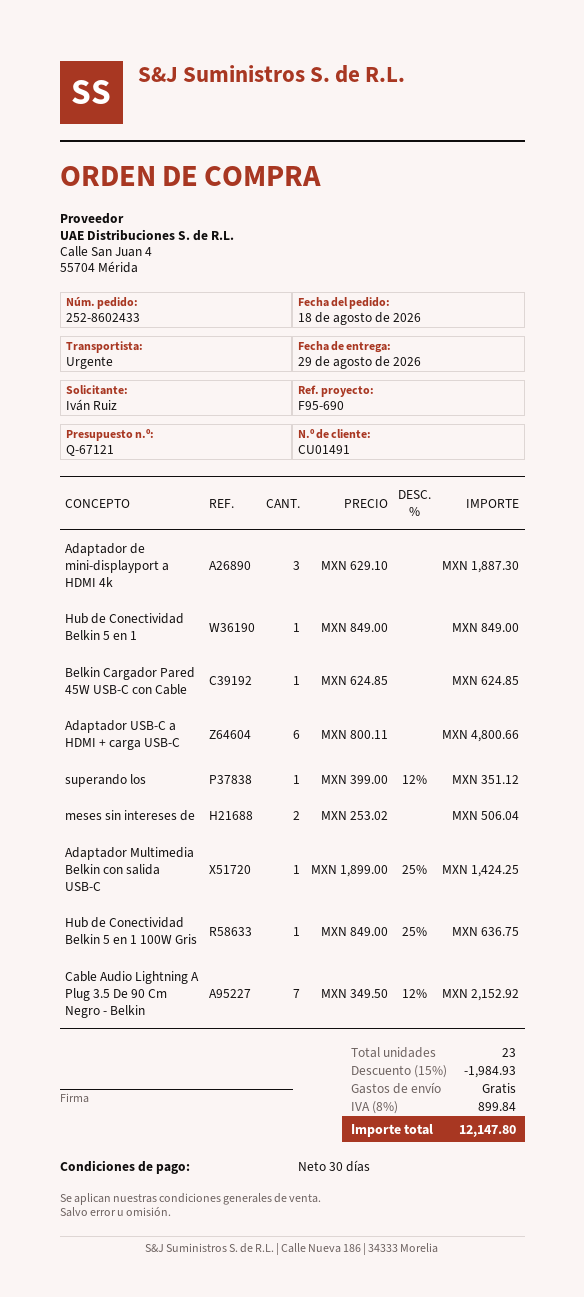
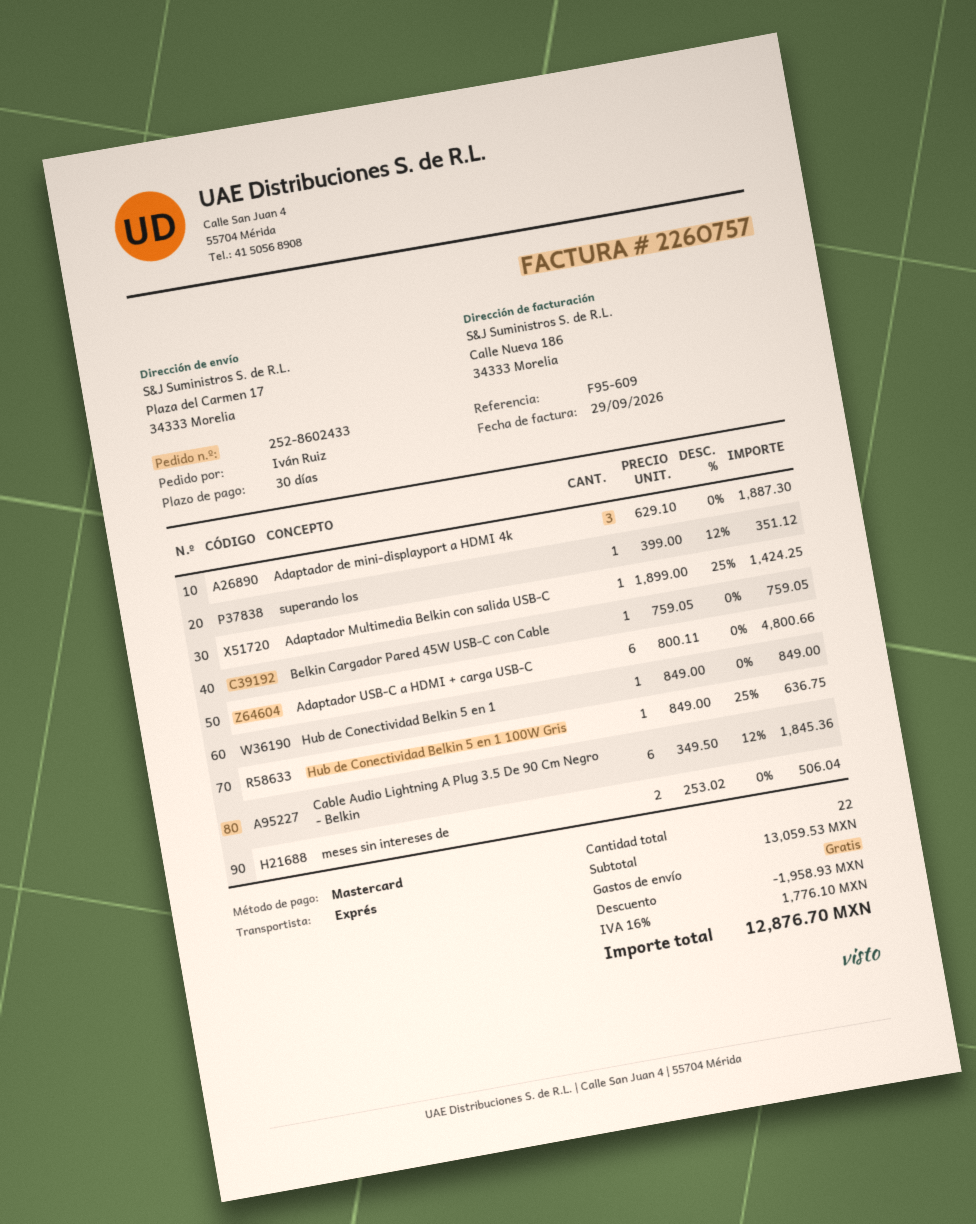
reference: F95-690 -> F95-609
Belkin Cargador Pared 45W USB-C con Cable: 1 x 624.85 = 624.85 -> 1 x 759.05 = 759.05
Cable Audio Lightning A Plug 3.5 De 90 Cm Negro - Belkin: 7 x 349.50 - 12% = 2152.92 -> 6 x 349.50 - 12% = 1845.36
total quantity: 23 -> 22
discount: 1984.93 -> 1958.93
tax: 8% = 899.84 -> 16% = 1776.10
total: 12147.80 -> 12876.70

